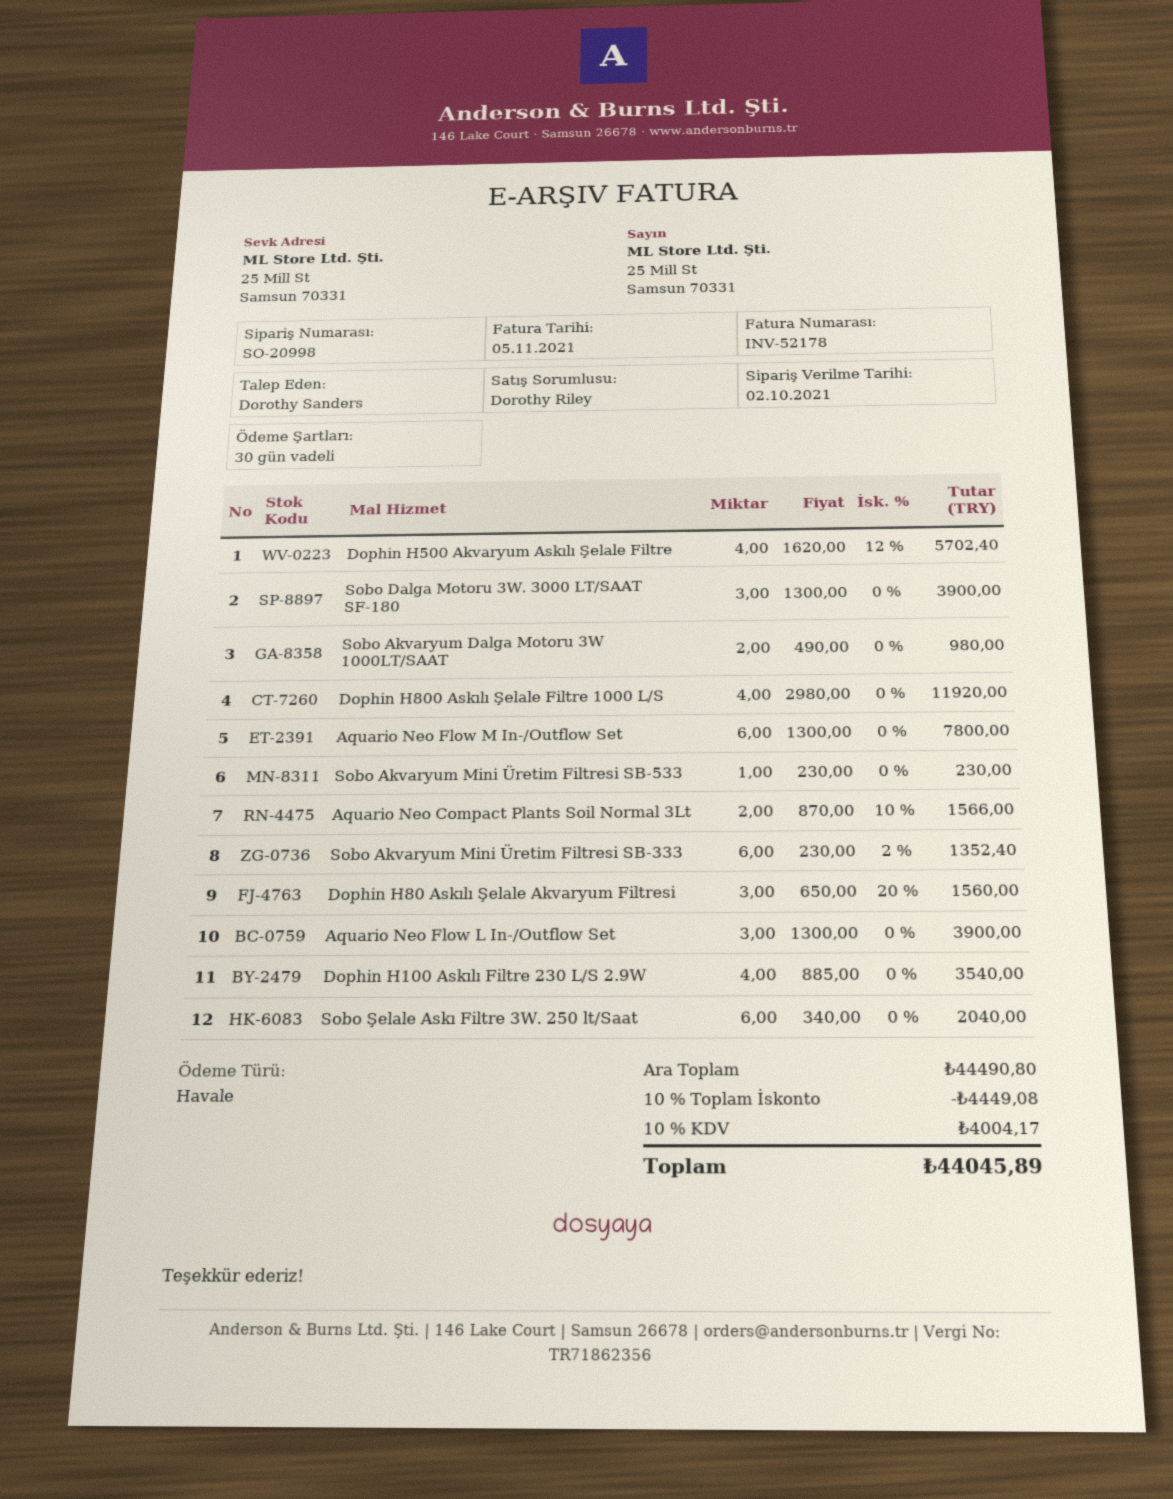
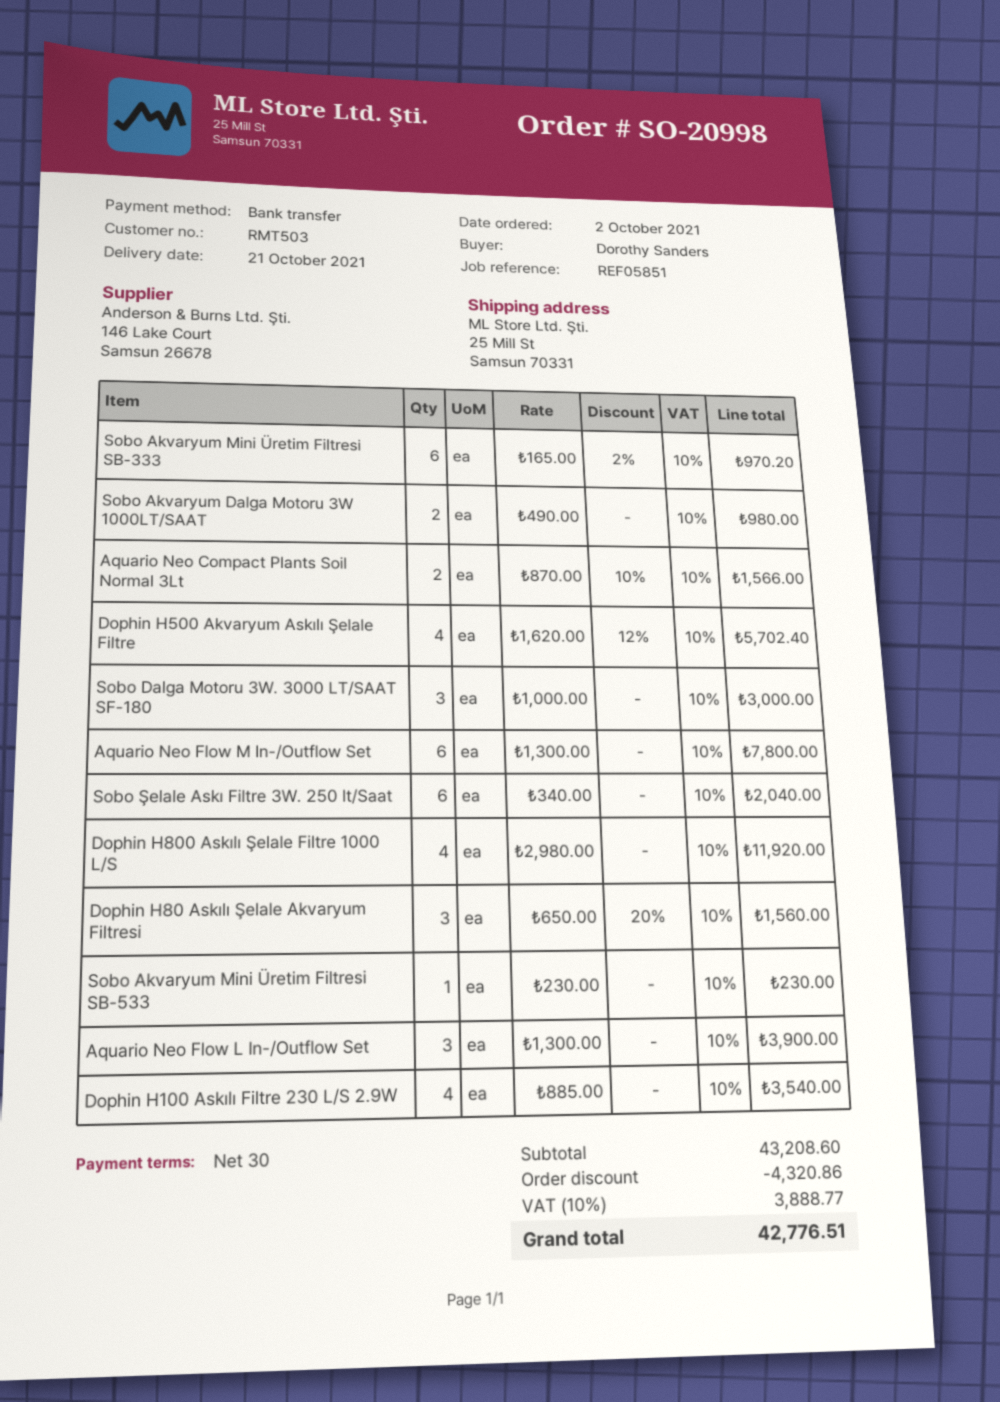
Sobo Dalga Motoru 3W. 3000 LT/SAAT SF-180: 3 x 1300.00 = 3900.00 -> 3 x 1000.00 = 3000.00
Sobo Akvaryum Mini Üretim Filtresi SB-333: 6 x 230.00 - 2% = 1352.40 -> 6 x 165.00 - 2% = 970.20
subtotal: 44490.80 -> 43208.60
discount: 4449.08 -> 4320.86
tax: 10% = 4004.17 -> 10% = 3888.77
total: 44045.89 -> 42776.51

